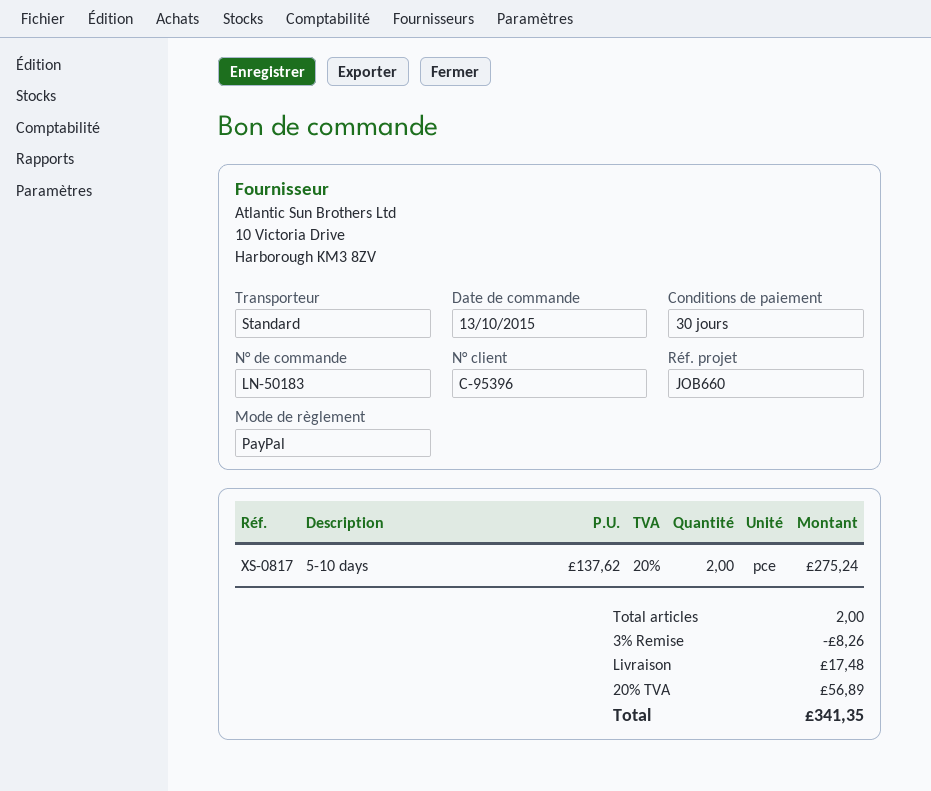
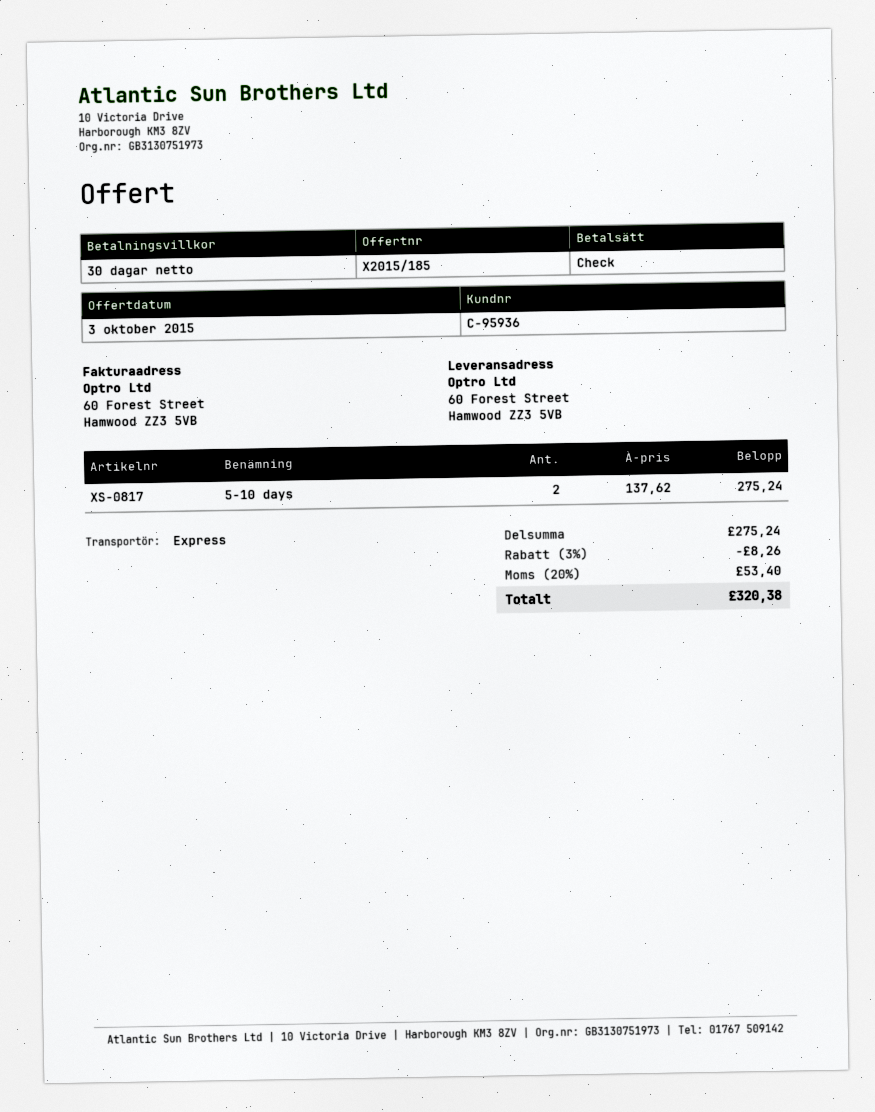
customer number: C-95396 -> C-95936
payment method: PayPal -> cheque
shipping method: standard -> express
shipping: 17.48 -> none
tax: 20% = 56.89 -> 20% = 53.40
total: 341.35 -> 320.38

